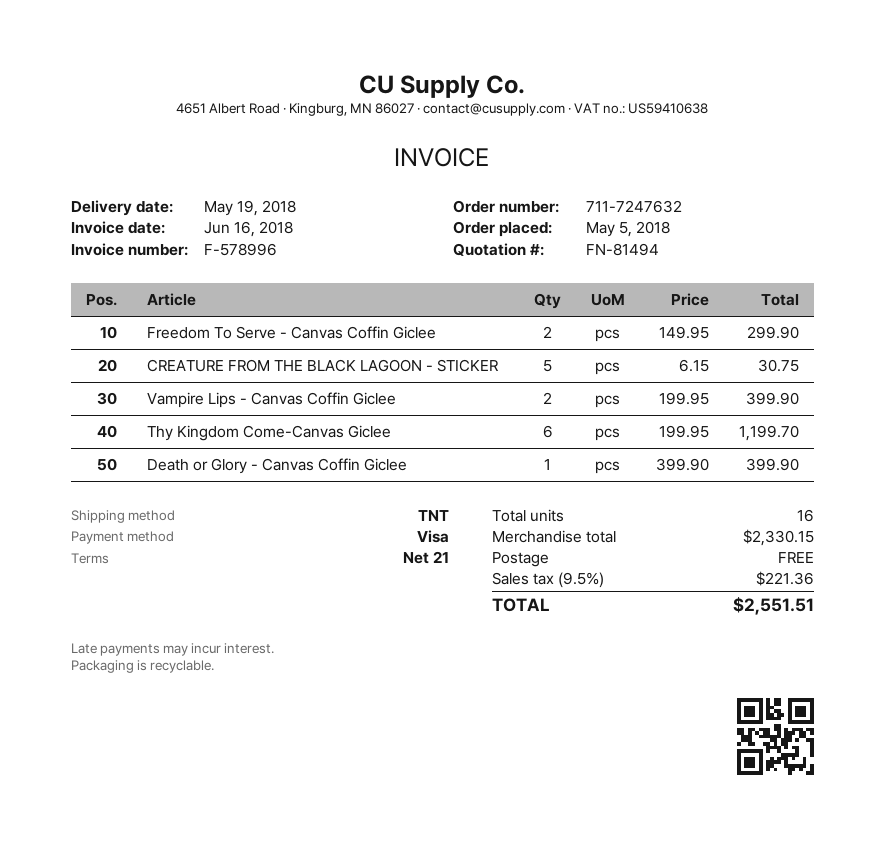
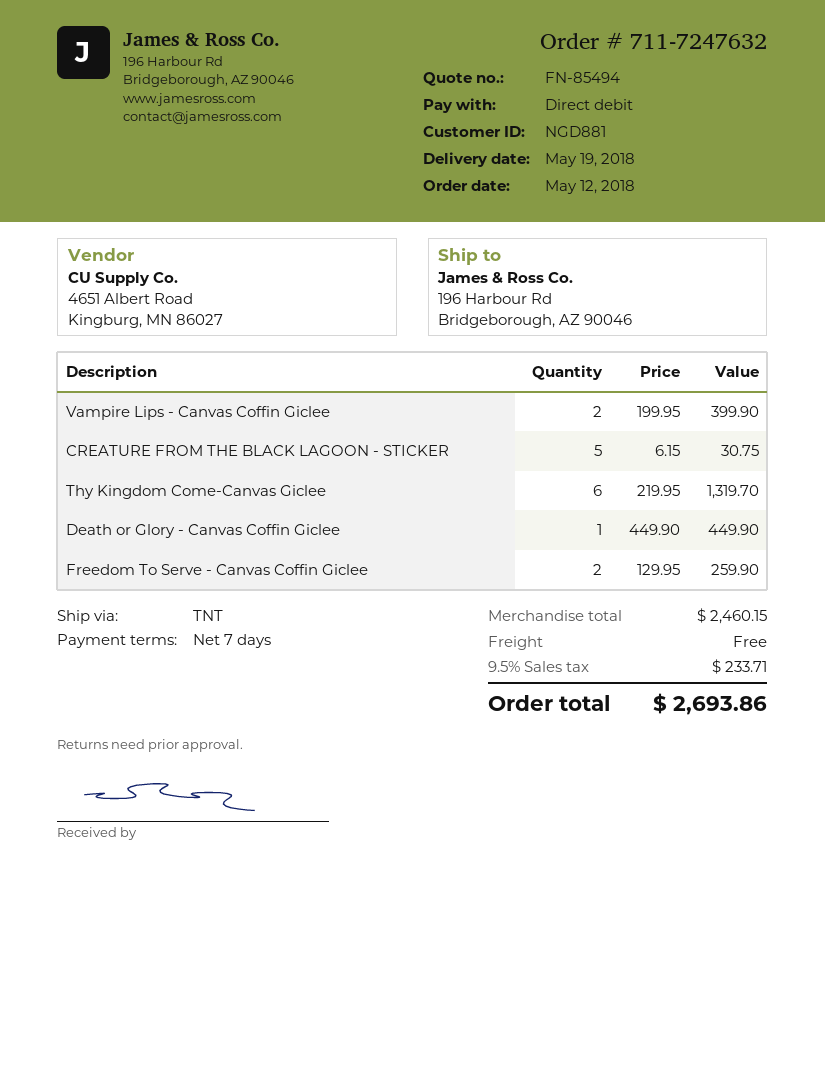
quote number: FN-81494 -> FN-85494
order date: 2018-05-05 -> 2018-05-12
payment terms: 21 days -> 7 days
payment method: Visa -> direct debit
Freedom To Serve - Canvas Coffin Giclee: 2 x 149.95 = 299.90 -> 2 x 129.95 = 259.90
Thy Kingdom Come-Canvas Giclee: 6 x 199.95 = 1199.70 -> 6 x 219.95 = 1319.70
Death or Glory - Canvas Coffin Giclee: 1 x 399.90 = 399.90 -> 1 x 449.90 = 449.90
subtotal: 2330.15 -> 2460.15
tax: 9.5% = 221.36 -> 9.5% = 233.71
total: 2551.51 -> 2693.86

